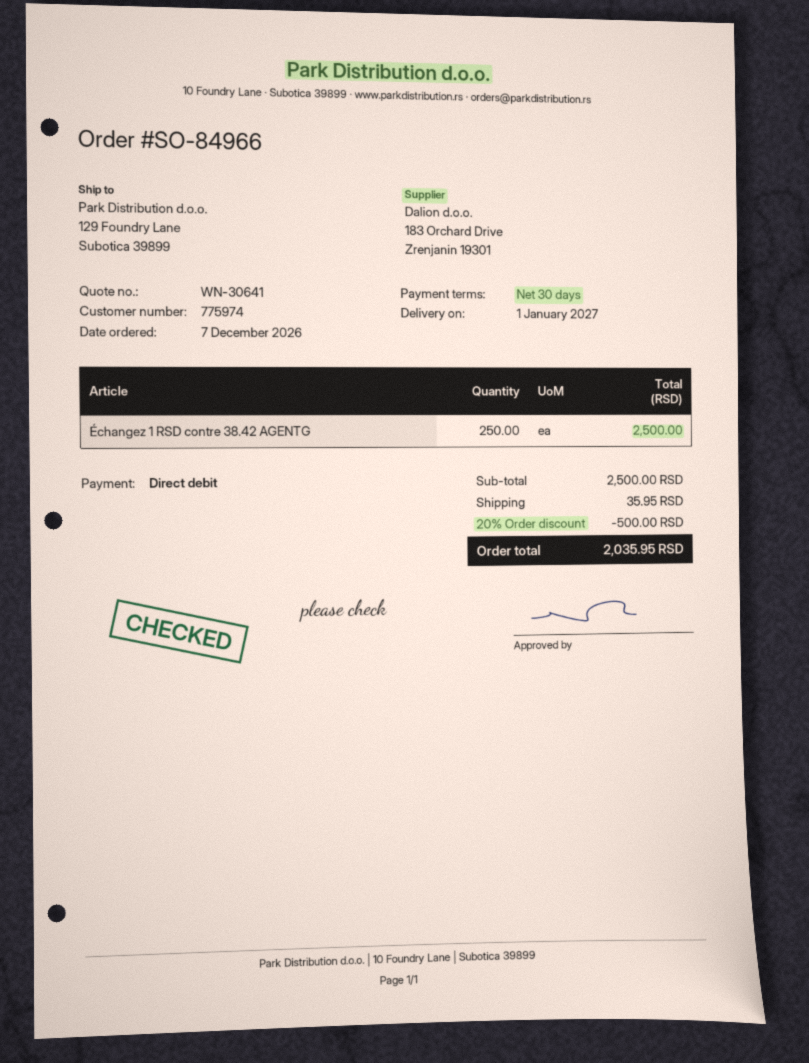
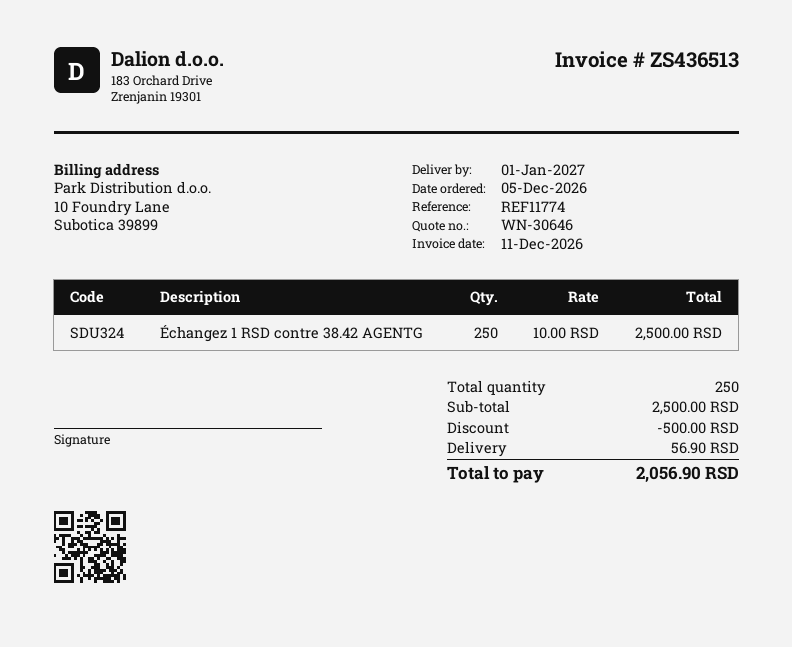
quote number: WN-30641 -> WN-30646
order date: 2026-12-07 -> 2026-12-05
shipping: 35.95 -> 56.90
total: 2035.95 -> 2056.90

